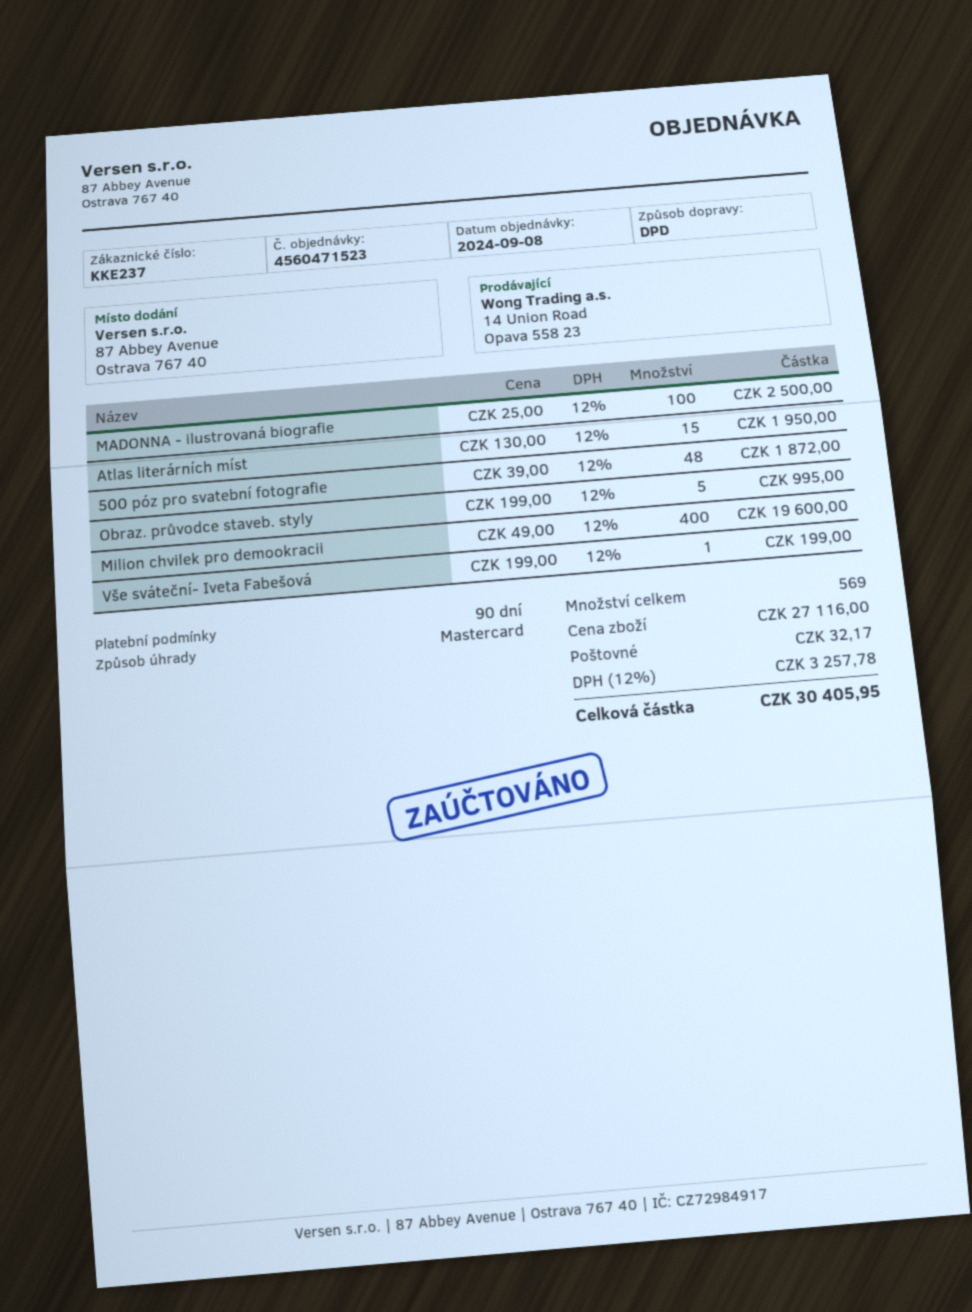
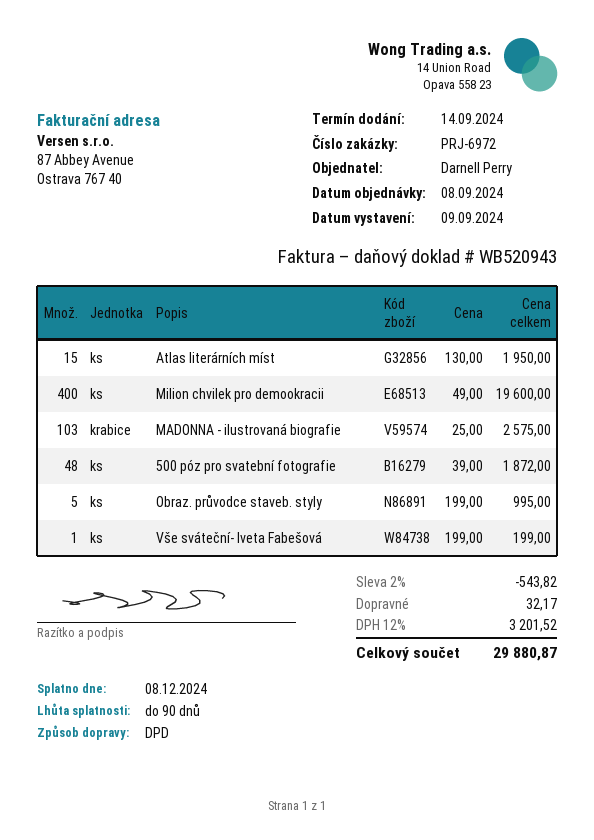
MADONNA - ilustrovaná biografie: 100 x 25.00 = 2500.00 -> 103 x 25.00 = 2575.00
discount: none -> 2% = 543.82
tax: 12% = 3257.78 -> 12% = 3201.52
total: 30405.95 -> 29880.87

